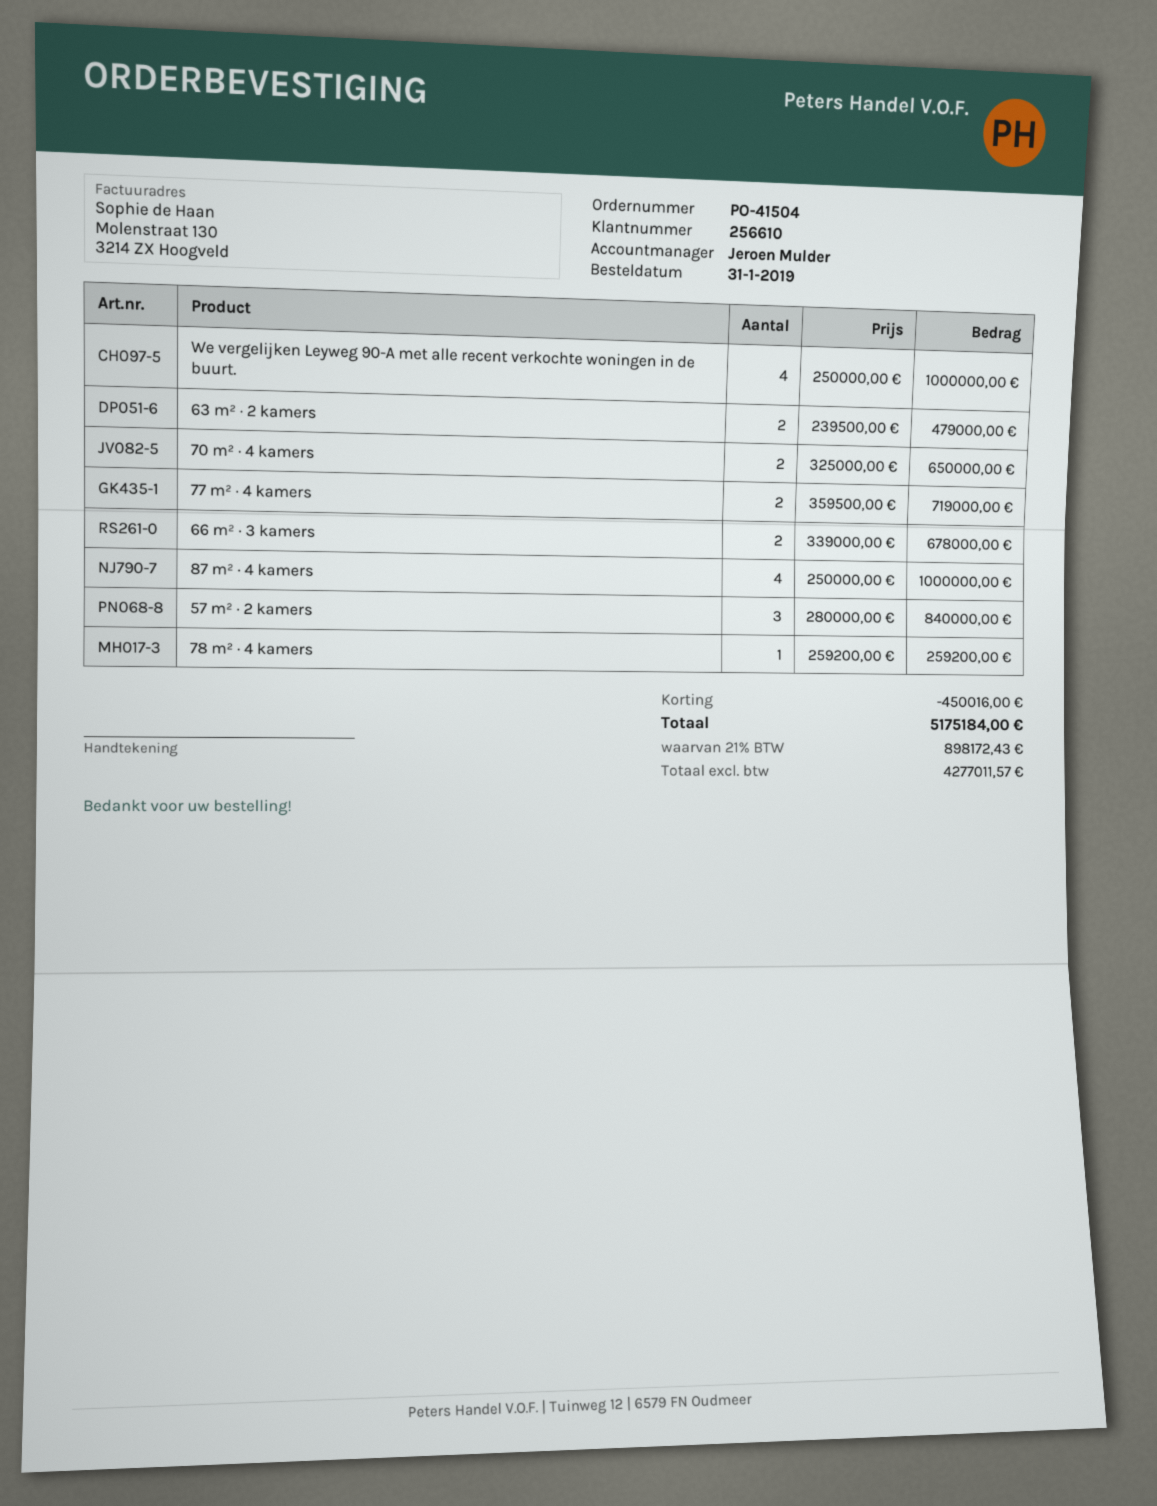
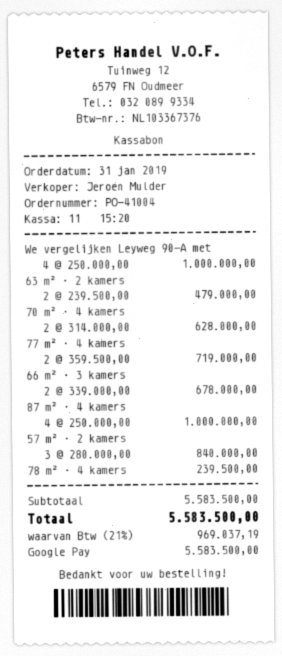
order number: PO-41504 -> PO-41004
70 m² · 4 kamers: 2 x 325000.00 = 650000.00 -> 2 x 314000.00 = 628000.00
78 m² · 4 kamers: 1 x 259200.00 = 259200.00 -> 1 x 239500.00 = 239500.00
discount: 450016.00 -> none
tax: 21% = 898172.43 -> 21% = 969037.19
total: 5175184.00 -> 5583500.00

